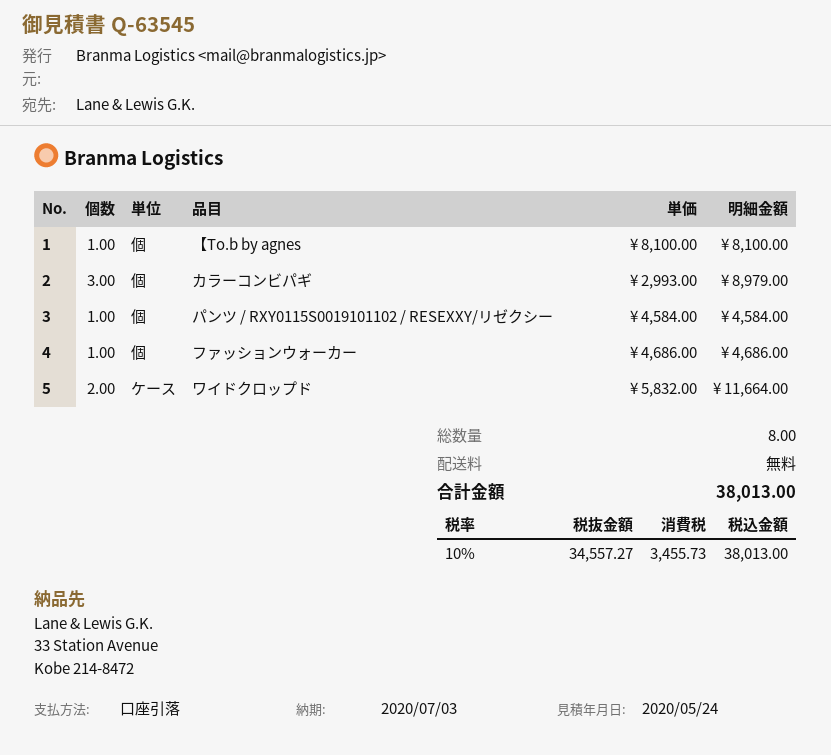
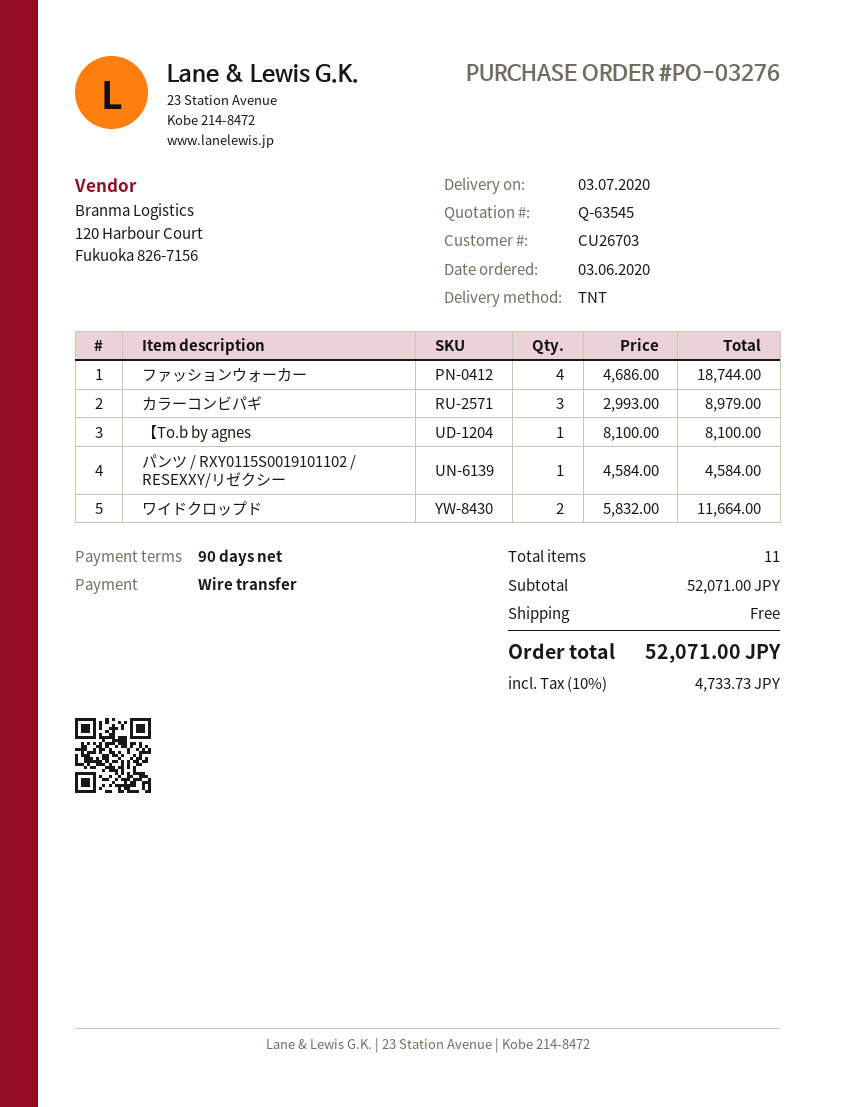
payment method: direct debit -> bank transfer
ファッションウォーカー: 1 x 4686.00 = 4686.00 -> 4 x 4686.00 = 18744.00
total quantity: 8 -> 11
tax: 10% = 3455.73 -> 10% = 4733.73
total: 38013.00 -> 52071.00

